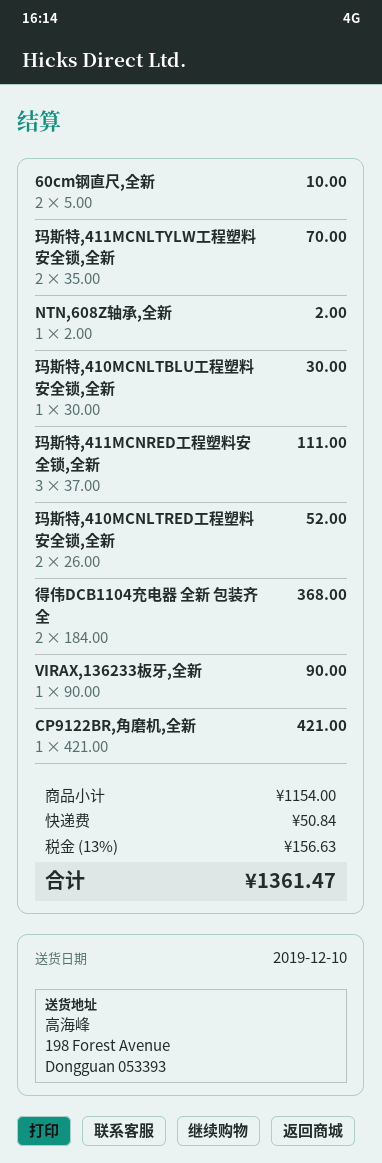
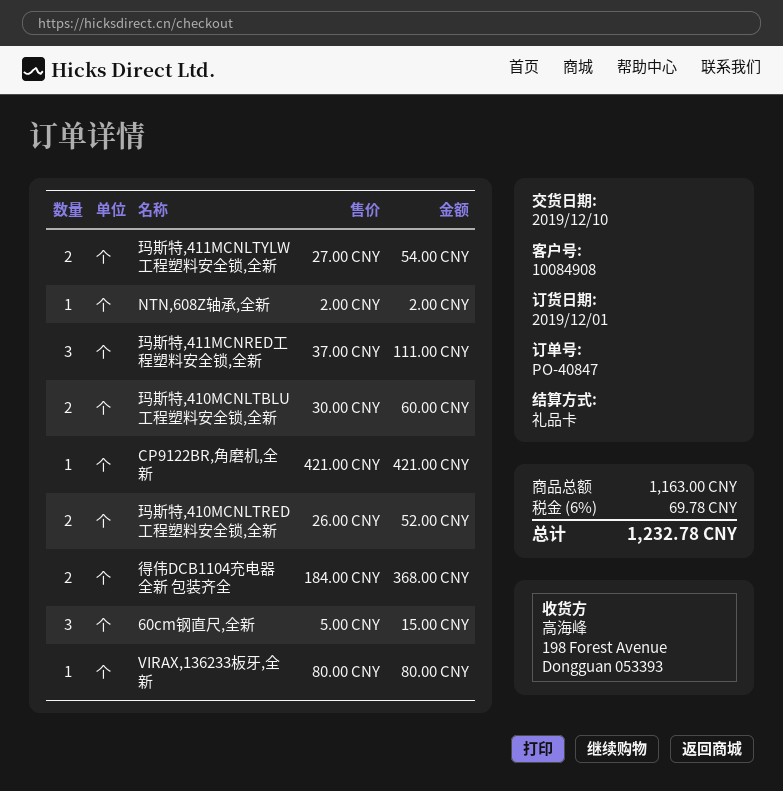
60cm钢直尺,全新: 2 x 5.00 = 10.00 -> 3 x 5.00 = 15.00
玛斯特,411MCNLTYLW工程塑料安全锁,全新: 2 x 35.00 = 70.00 -> 2 x 27.00 = 54.00
玛斯特,410MCNLTBLU工程塑料安全锁,全新: 1 x 30.00 = 30.00 -> 2 x 30.00 = 60.00
VIRAX,136233板牙,全新: 1 x 90.00 = 90.00 -> 1 x 80.00 = 80.00
subtotal: 1154.00 -> 1163.00
shipping: 50.84 -> none
tax: 13% = 156.63 -> 6% = 69.78
total: 1361.47 -> 1232.78

